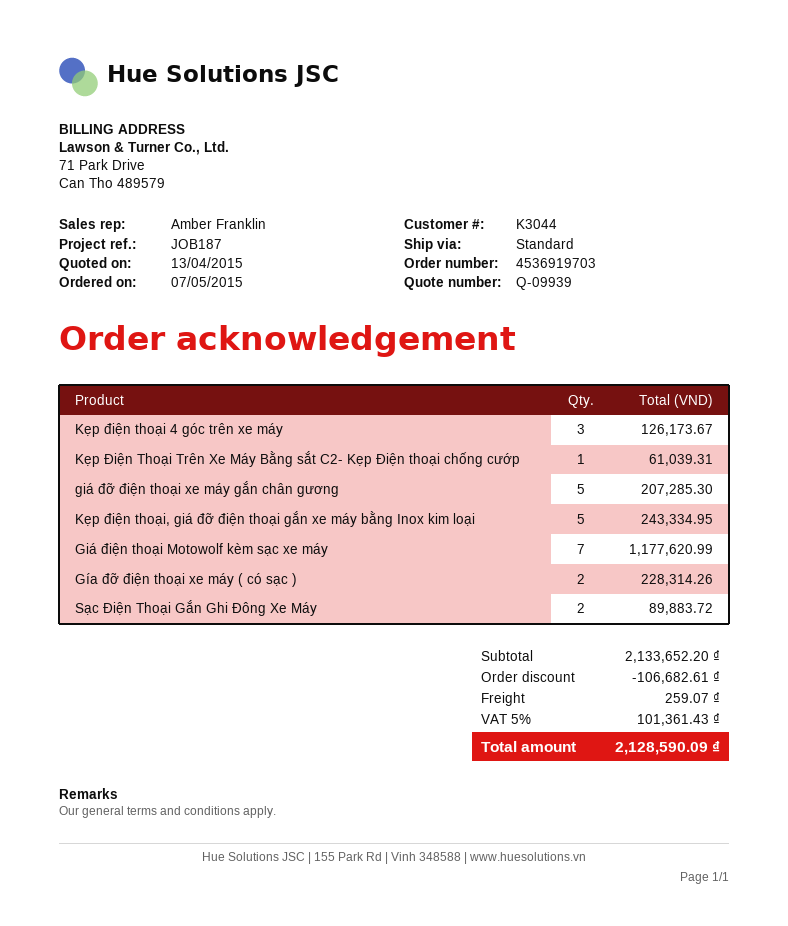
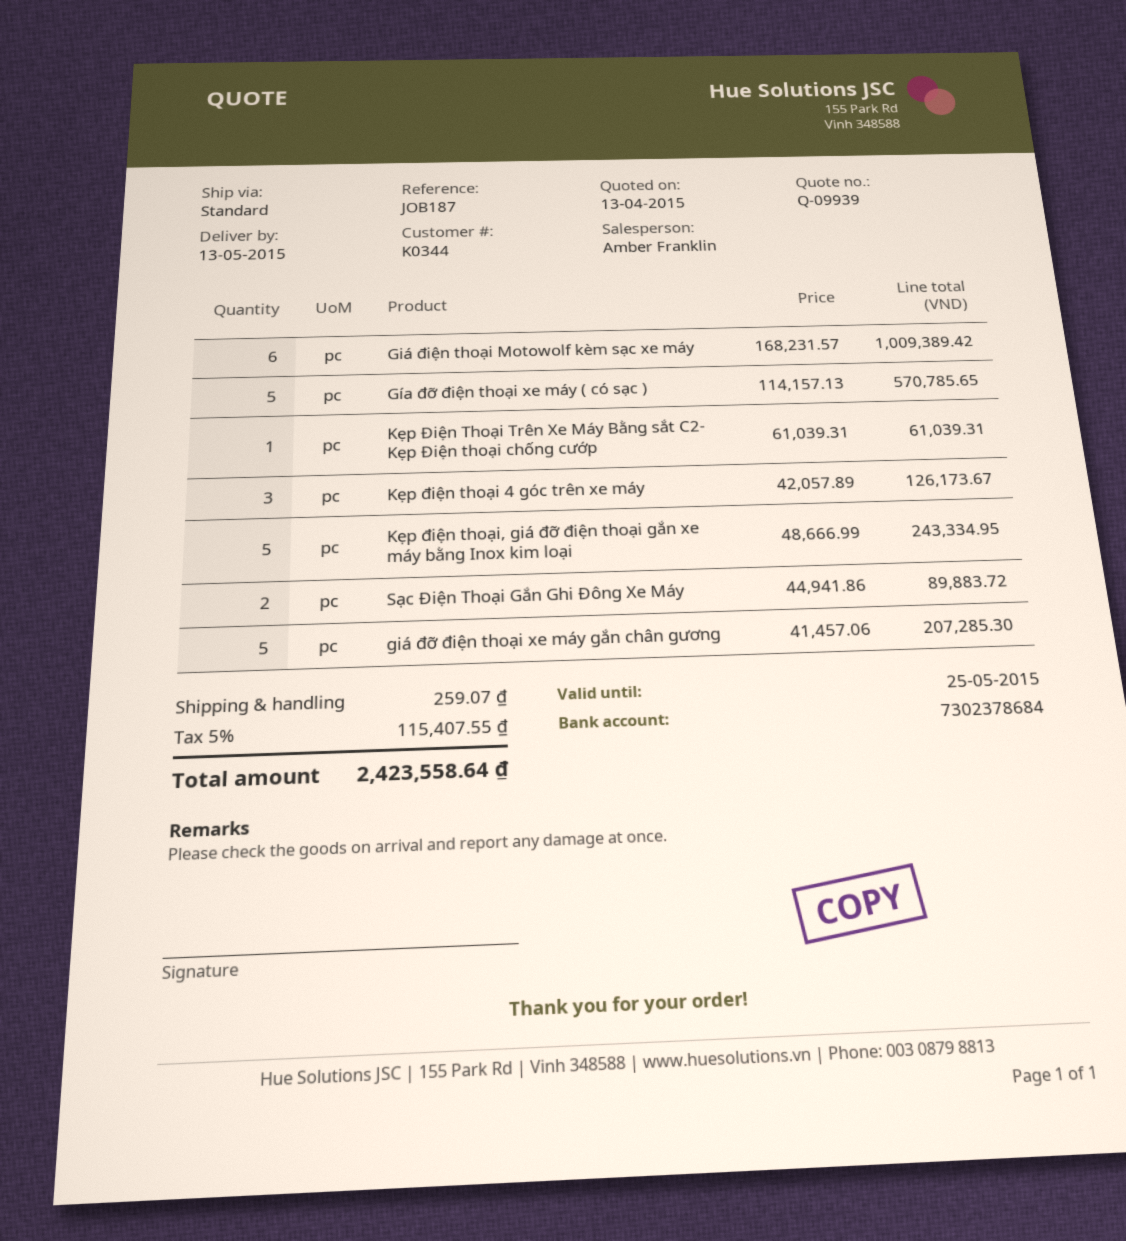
customer number: K3044 -> K0344
Giá điện thoại Motowolf kèm sạc xe máy: 7 for 1177620.99 -> 6 for 1009389.42
Gía đỡ điện thoại xe máy ( có sạc ): 2 for 228314.26 -> 5 for 570785.65
discount: 106682.61 -> none
tax: 5% = 101361.43 -> 5% = 115407.55
total: 2128590.09 -> 2423558.64

